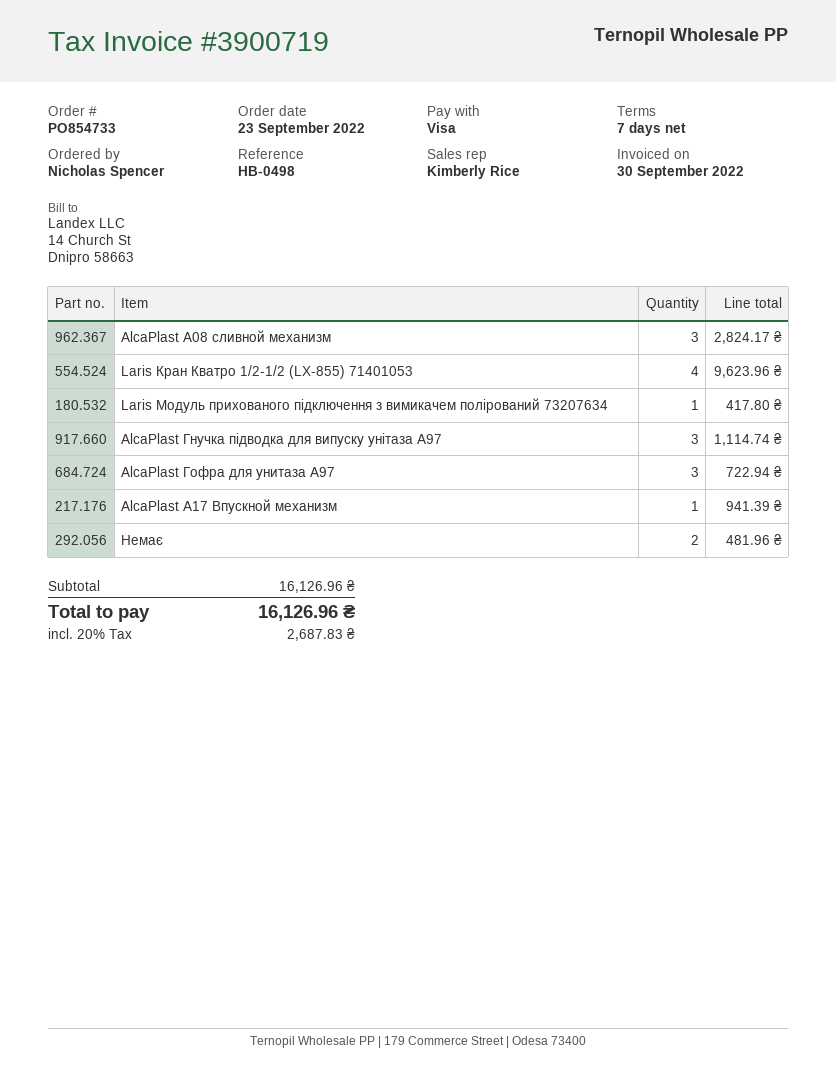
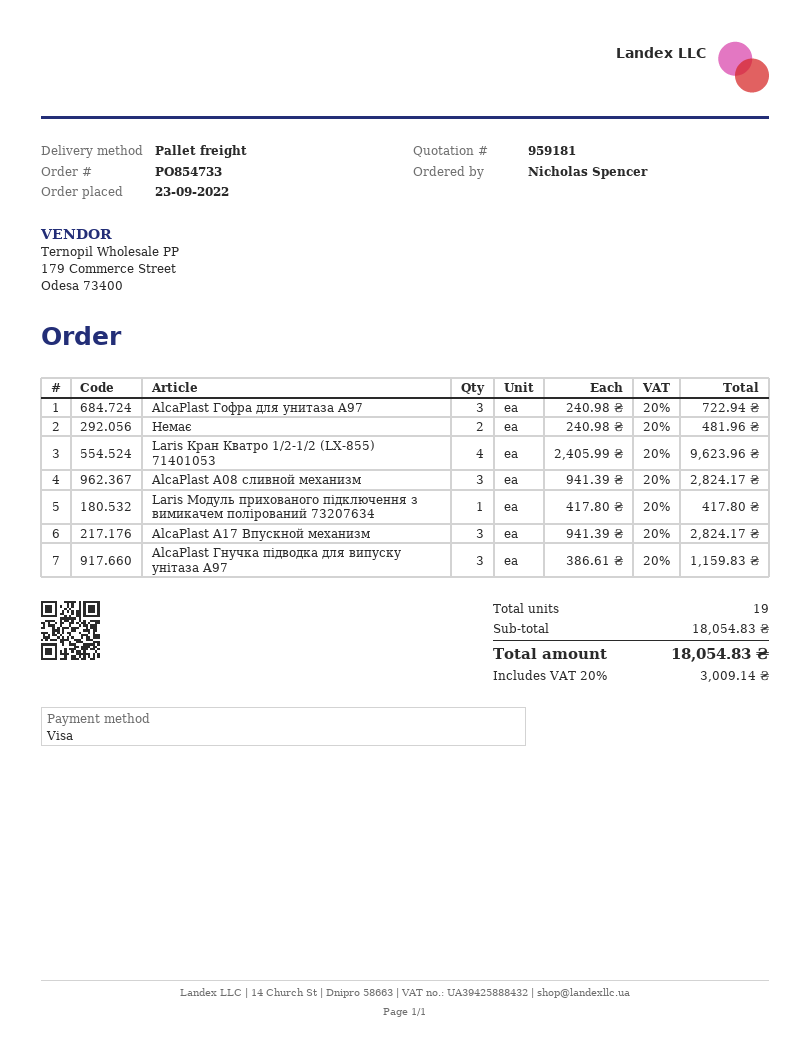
AlcaPlast Гнучка підводка для випуску унітаза A97: 3 for 1114.74 -> 3 for 1159.83
AlcaPlast A17 Впускной механизм: 1 for 941.39 -> 3 for 2824.17
subtotal: 16126.96 -> 18054.83
tax: 20% = 2687.83 -> 20% = 3009.14
total: 16126.96 -> 18054.83

